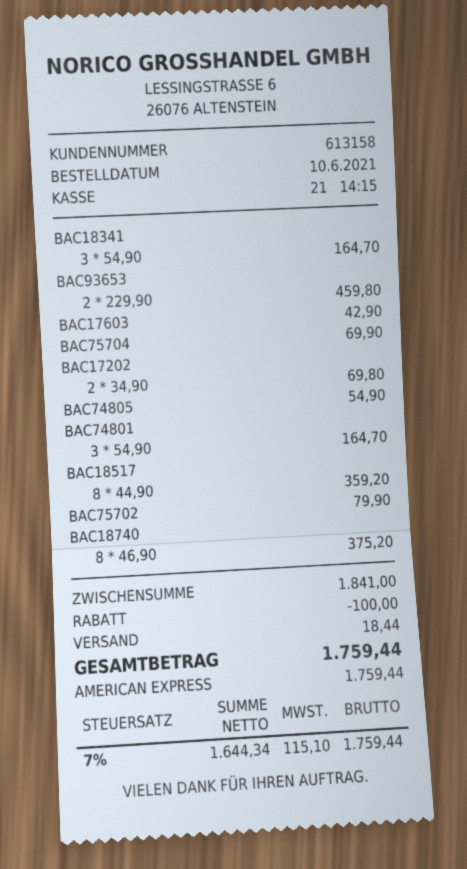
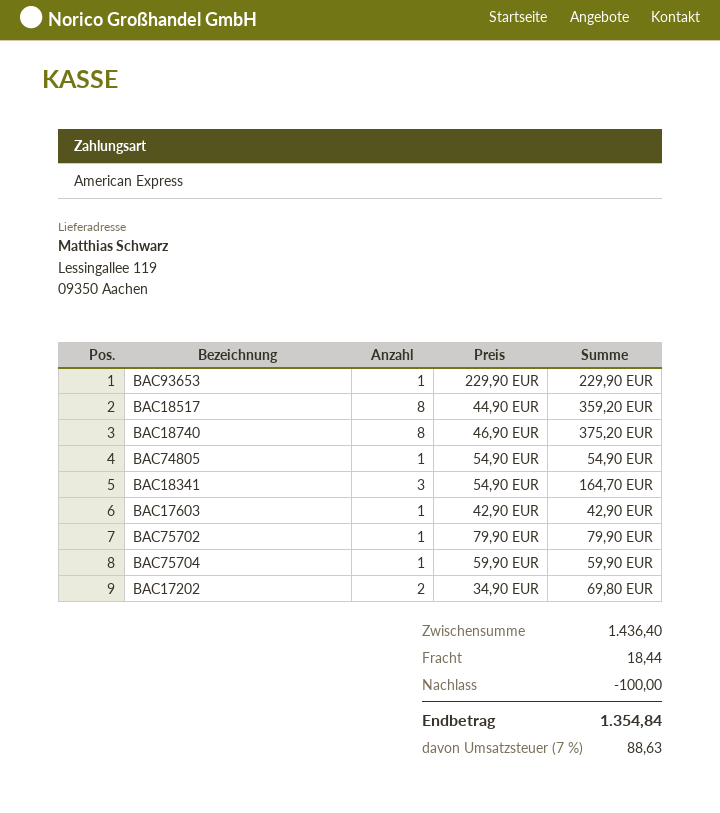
BAC93653: 2 x 229.90 = 459.80 -> 1 x 229.90 = 229.90
BAC75704: 1 x 69.90 = 69.90 -> 1 x 59.90 = 59.90
BAC74801: 3 x 54.90 = 164.70 -> none
subtotal: 1841.00 -> 1436.40
tax: 7% = 115.10 -> 7% = 88.63
total: 1759.44 -> 1354.84

